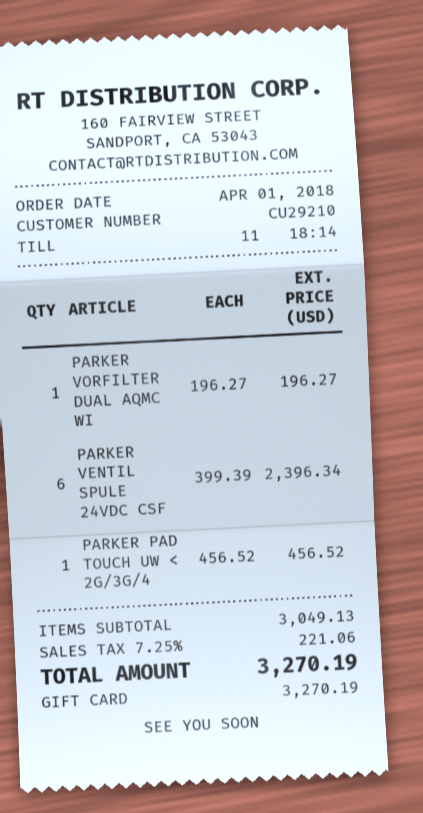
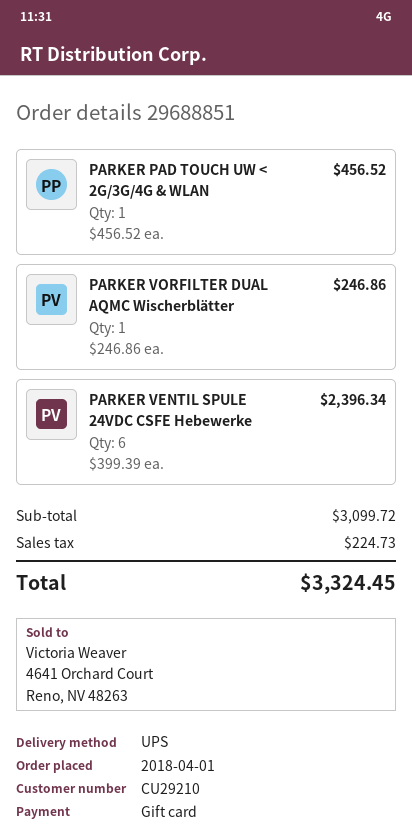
PARKER VORFILTER DUAL AQMC WI: 1 x 196.27 = 196.27 -> 1 x 246.86 = 246.86
subtotal: 3049.13 -> 3099.72
tax: 221.06 -> 224.73
total: 3270.19 -> 3324.45

